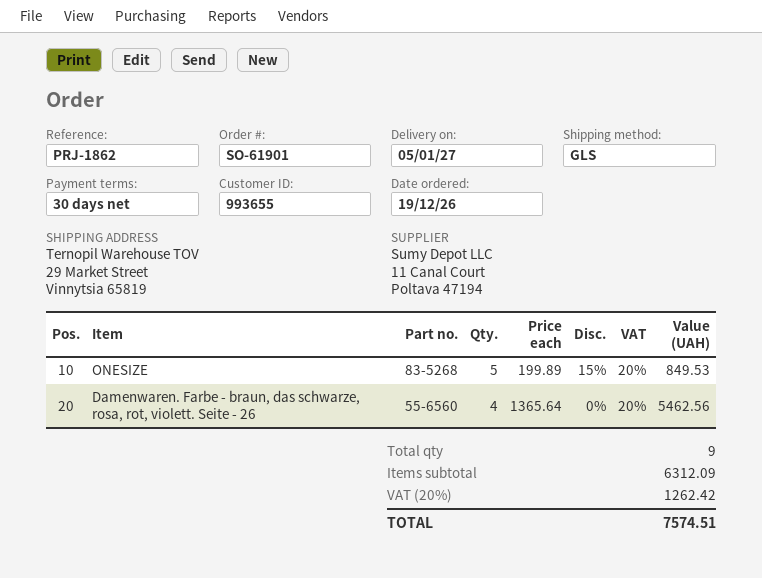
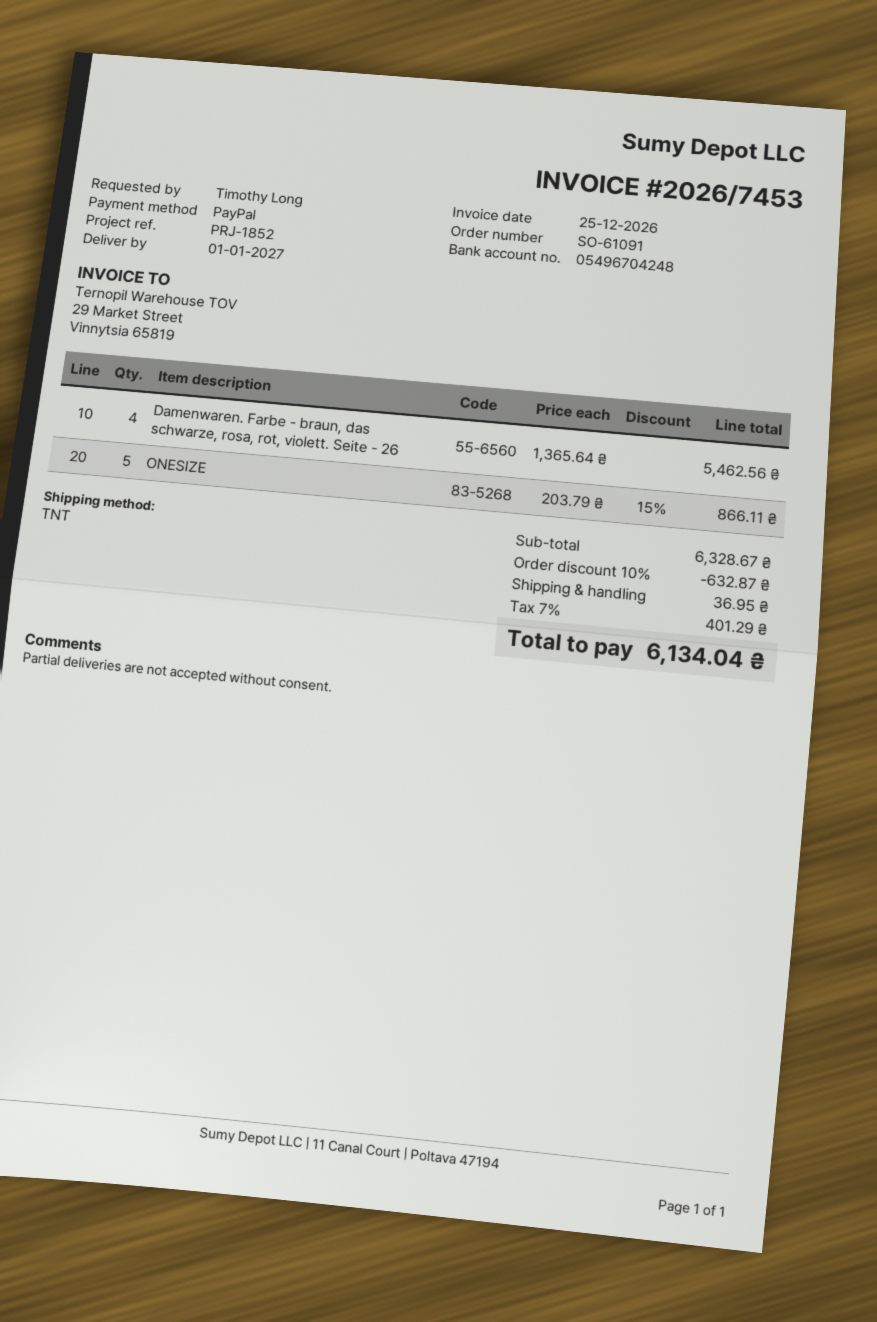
order number: SO-61901 -> SO-61091
delivery date: 2027-01-05 -> 2027-01-01
reference: PRJ-1862 -> PRJ-1852
shipping method: GLS -> TNT
ONESIZE: 5 x 199.89 - 15% = 849.53 -> 5 x 203.79 - 15% = 866.11
subtotal: 6312.09 -> 6328.67
discount: none -> 10% = 632.87
shipping: none -> 36.95
tax: 20% = 1262.42 -> 7% = 401.29
total: 7574.51 -> 6134.04

